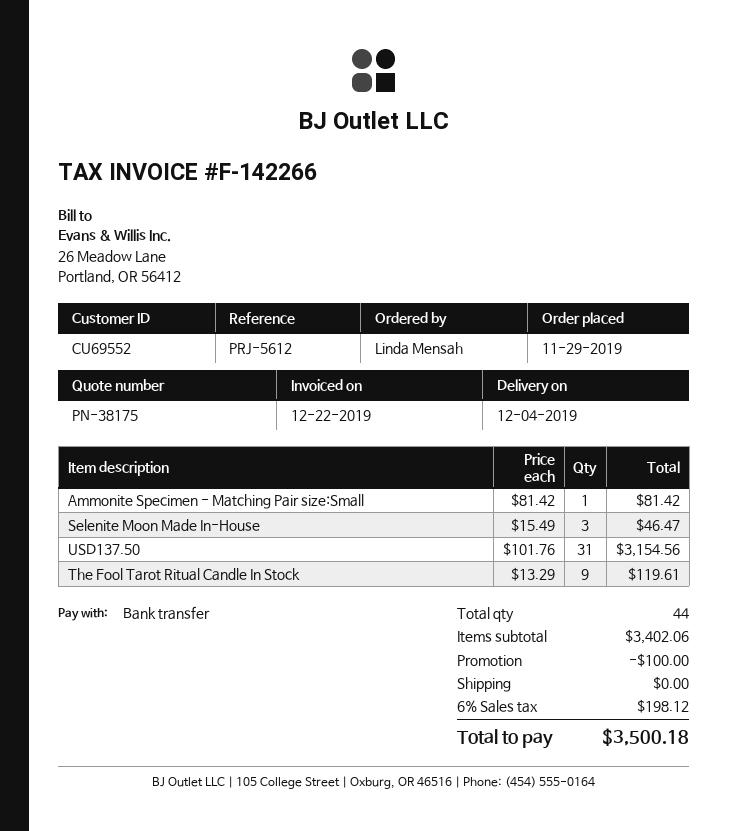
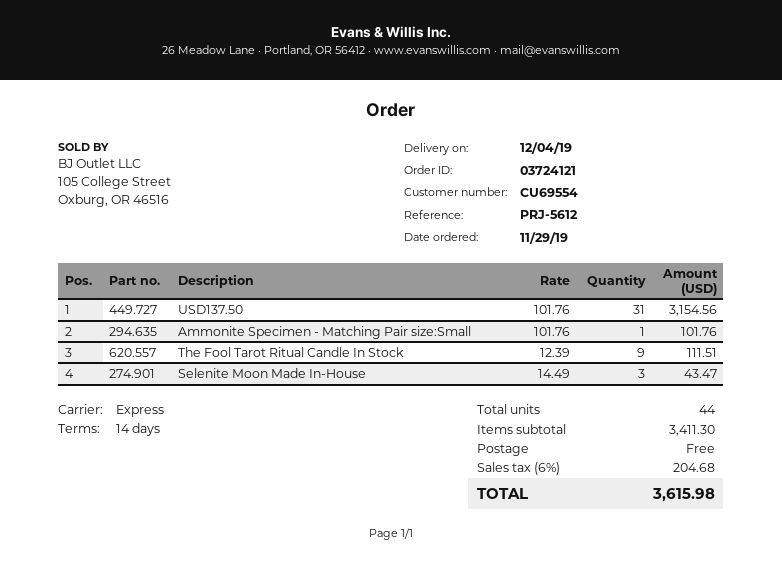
customer number: CU69552 -> CU69554
Ammonite Specimen - Matching Pair size:Small: 1 x 81.42 = 81.42 -> 1 x 101.76 = 101.76
Selenite Moon Made In-House: 3 x 15.49 = 46.47 -> 3 x 14.49 = 43.47
The Fool Tarot Ritual Candle In Stock: 9 x 13.29 = 119.61 -> 9 x 12.39 = 111.51
subtotal: 3402.06 -> 3411.30
discount: 100.00 -> none
tax: 6% = 198.12 -> 6% = 204.68
total: 3500.18 -> 3615.98

